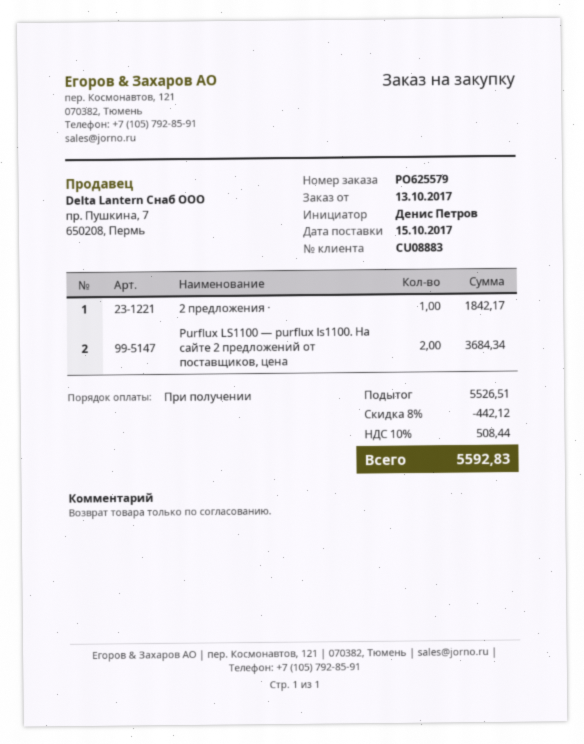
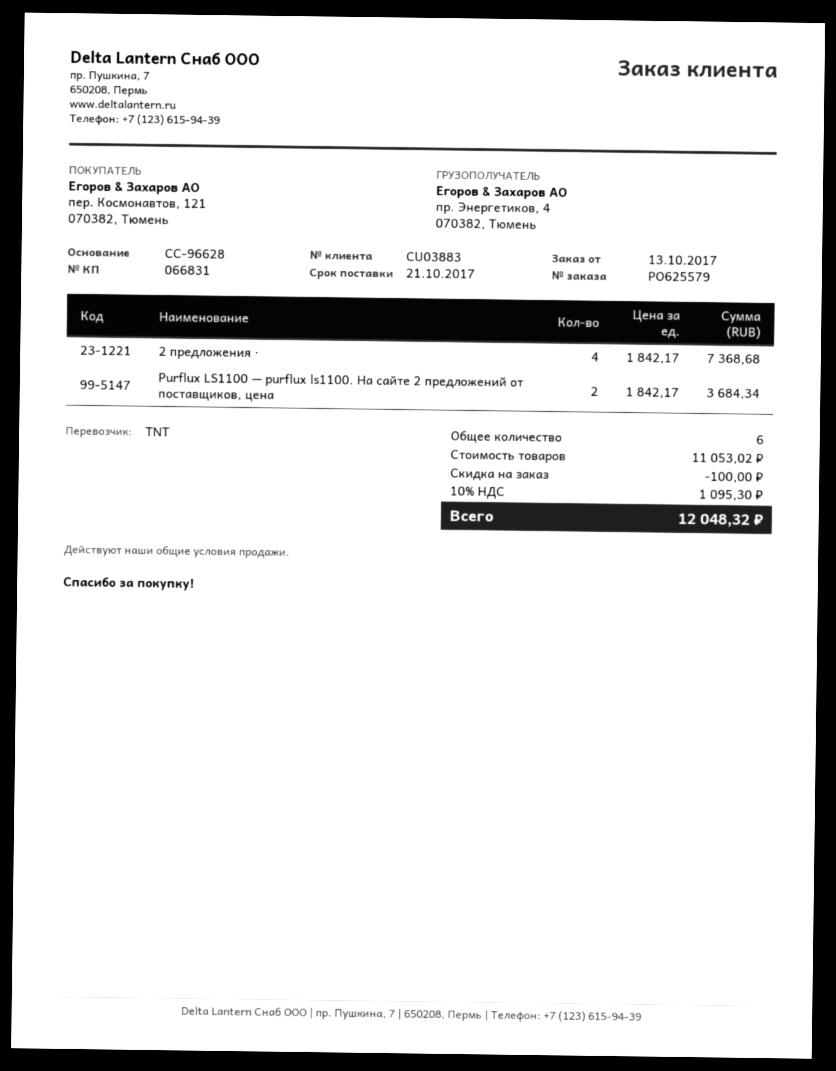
delivery date: 2017-10-15 -> 2017-10-21
customer number: CU08883 -> CU03883
2 предложения ·: 1 for 1842.17 -> 4 for 7368.68
subtotal: 5526.51 -> 11053.02
discount: 442.12 -> 100.00
tax: 10% = 508.44 -> 10% = 1095.30
total: 5592.83 -> 12048.32

